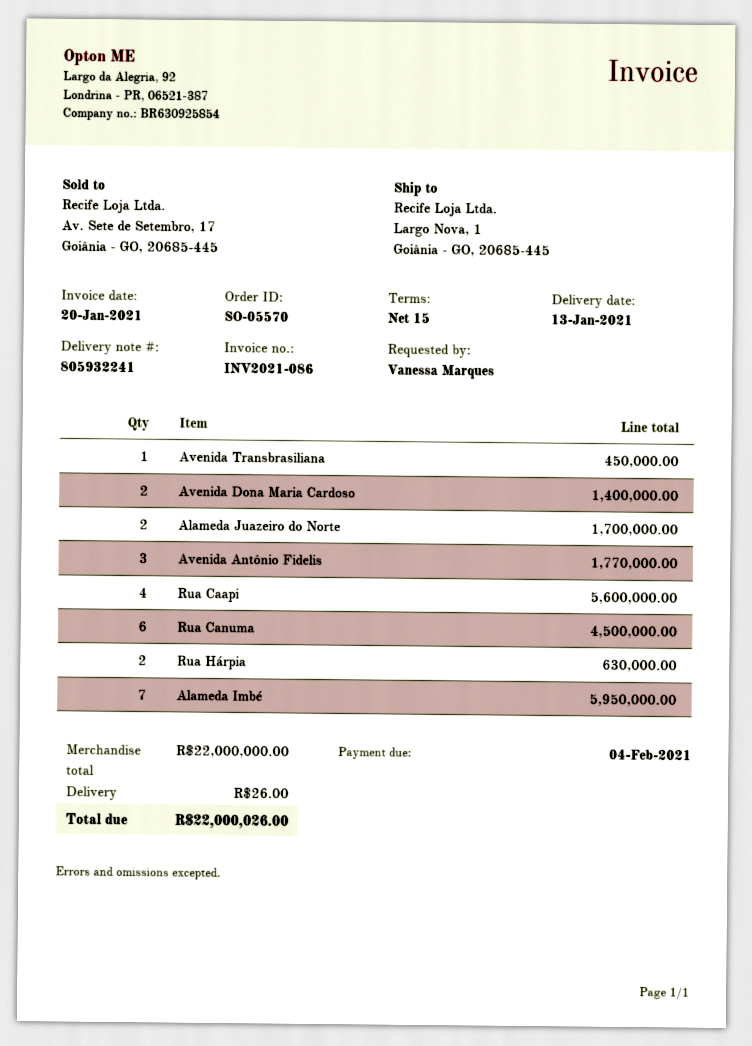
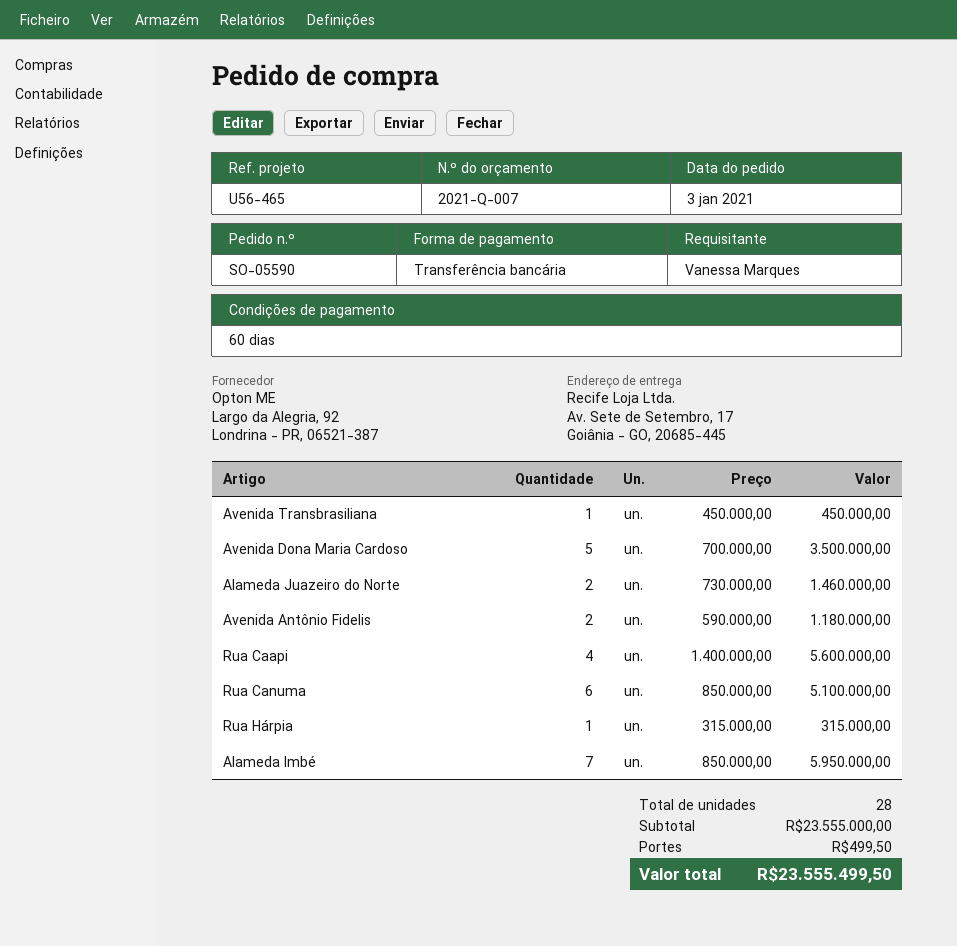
order number: SO-05570 -> SO-05590
payment terms: 15 days -> 60 days
ship to: Largo Nova, 1, Goiânia - GO, 20685-445 -> Av. Sete de Setembro, 17, Goiânia - GO, 20685-445
Avenida Dona Maria Cardoso: 2 for 1400000.00 -> 5 for 3500000.00
Alameda Juazeiro do Norte: 2 for 1700000.00 -> 2 for 1460000.00
Avenida Antônio Fidelis: 3 for 1770000.00 -> 2 for 1180000.00
Rua Canuma: 6 for 4500000.00 -> 6 for 5100000.00
Rua Hárpia: 2 for 630000.00 -> 1 for 315000.00
subtotal: 22000000.00 -> 23555000.00
shipping: 26.00 -> 499.50
total: 22000026.00 -> 23555499.50

